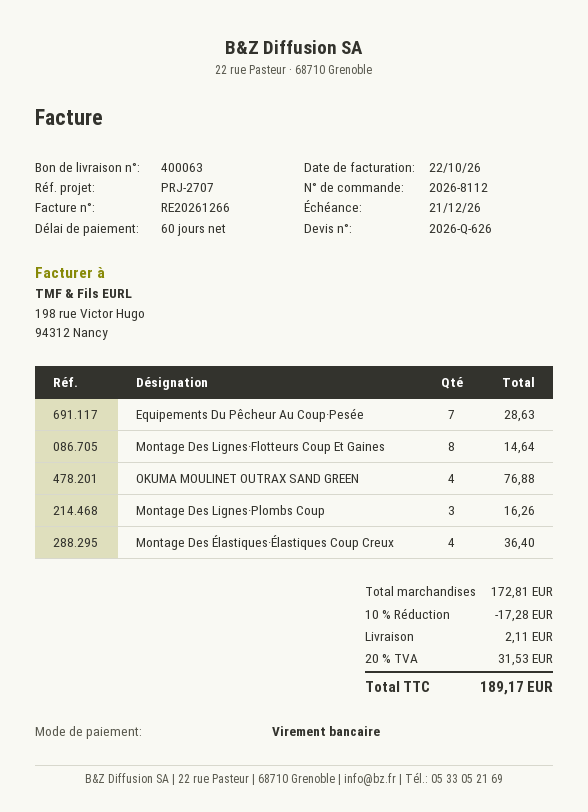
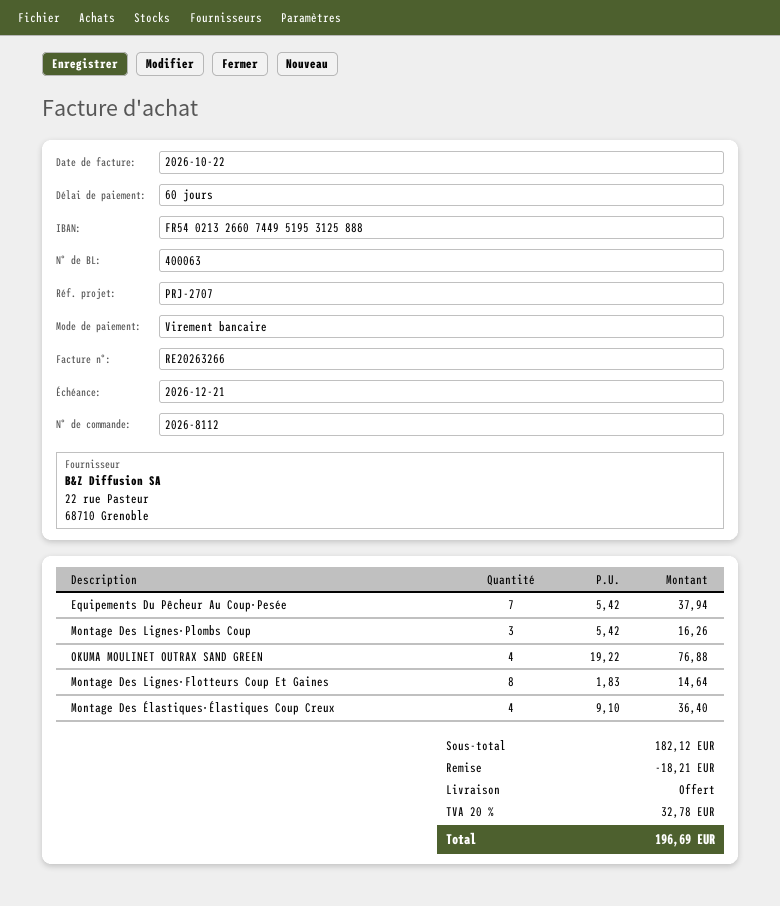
invoice number: RE20261266 -> RE20263266
Equipements Du Pêcheur Au Coup·Pesée: 7 for 28.63 -> 7 for 37.94
subtotal: 172.81 -> 182.12
discount: 17.28 -> 18.21
shipping: 2.11 -> 0.00
tax: 20% = 31.53 -> 20% = 32.78
total: 189.17 -> 196.69

